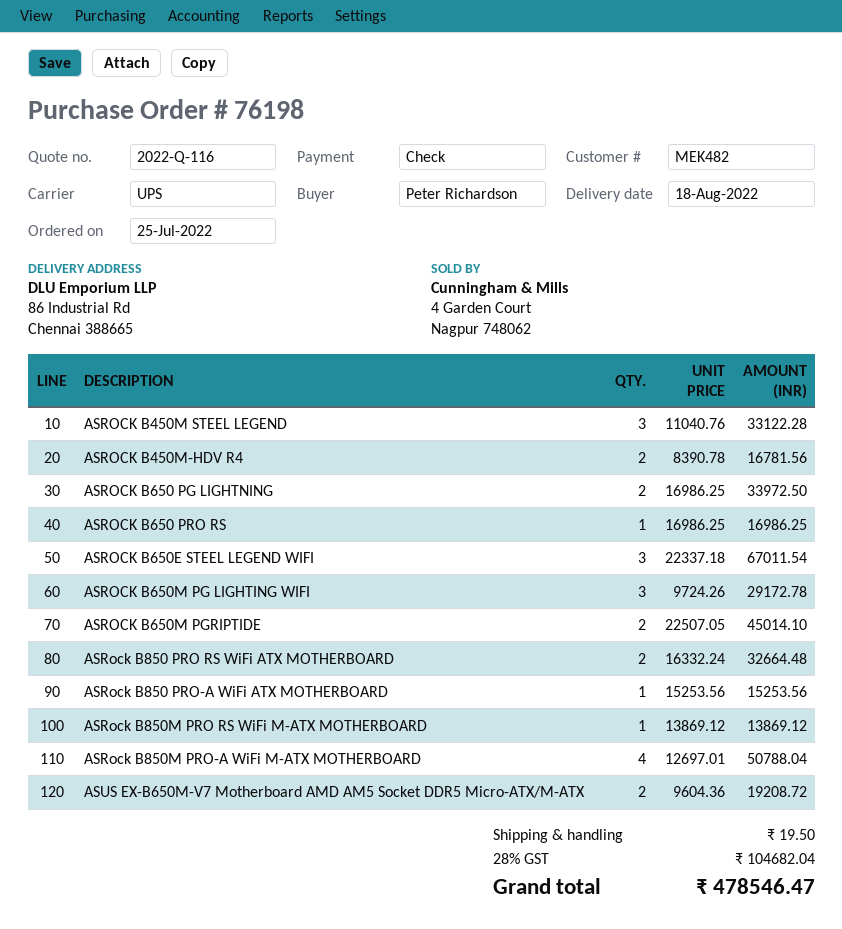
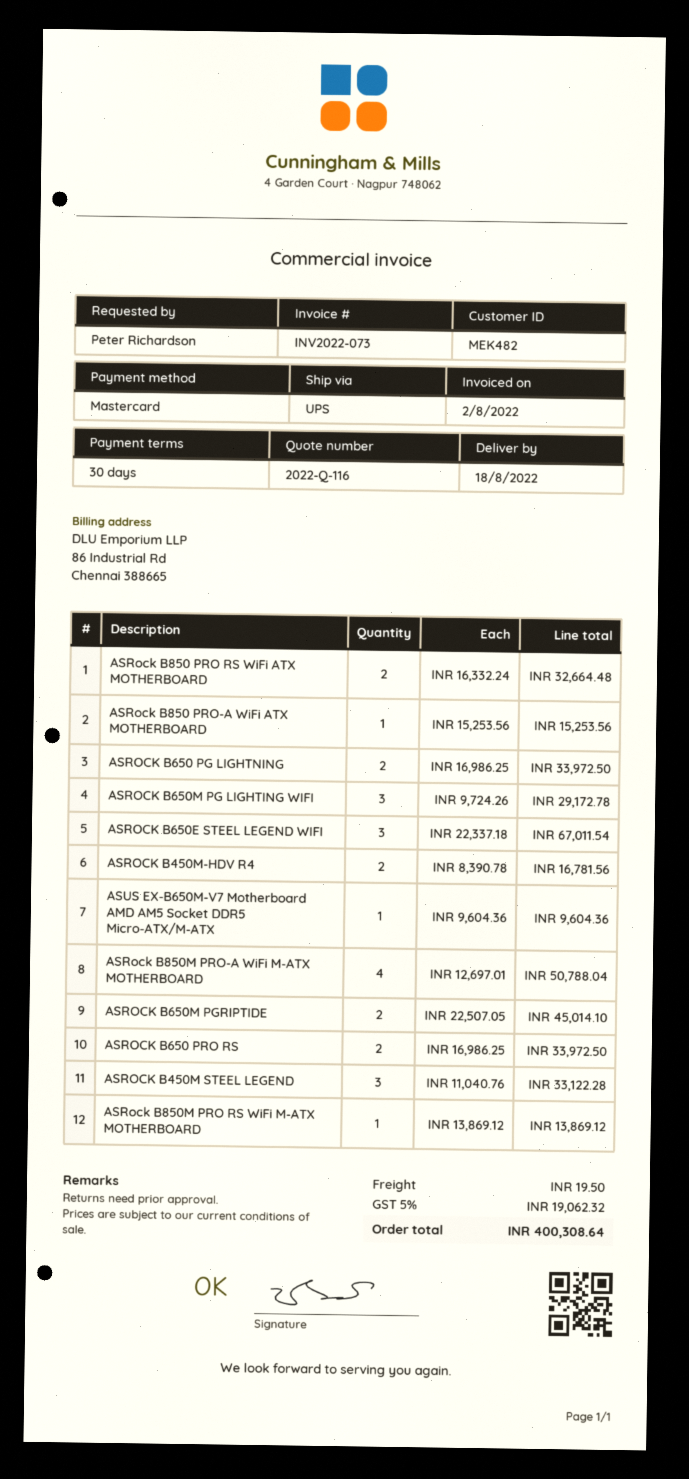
payment method: cheque -> Mastercard
ASROCK B650 PRO RS: 1 x 16986.25 = 16986.25 -> 2 x 16986.25 = 33972.50
ASUS EX-B650M-V7 Motherboard AMD AM5 Socket DDR5 Micro-ATX/M-ATX: 2 x 9604.36 = 19208.72 -> 1 x 9604.36 = 9604.36
tax: 28% = 104682.04 -> 5% = 19062.32
total: 478546.47 -> 400308.64

